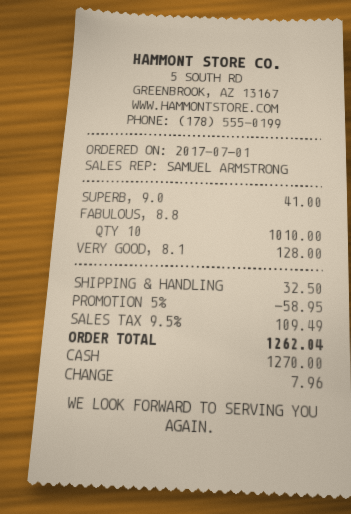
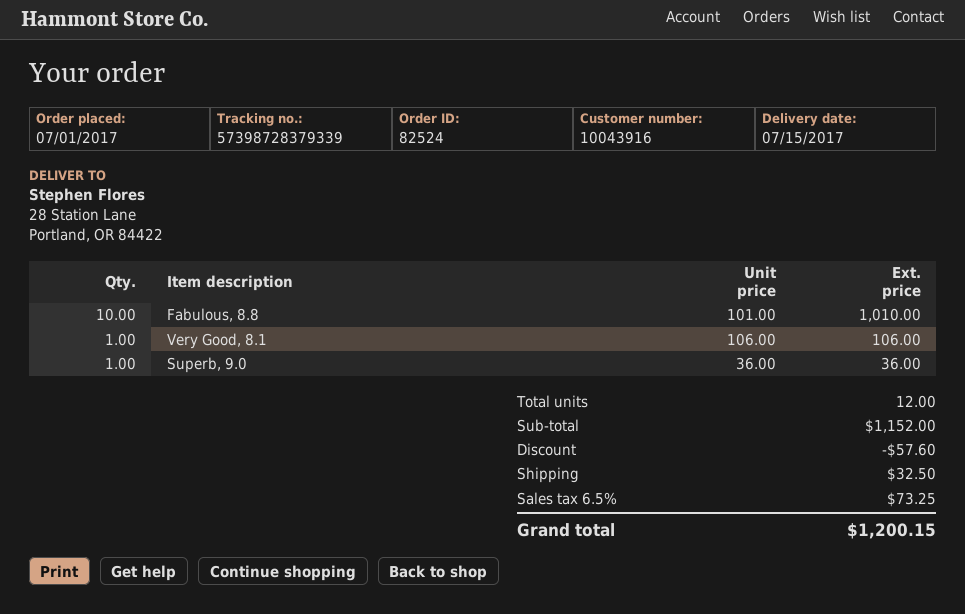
SUPERB, 9.0: 1 for 41.00 -> 1 for 36.00
VERY GOOD, 8.1: 1 for 128.00 -> 1 for 106.00
discount: 58.95 -> 57.60
tax: 9.5% = 109.49 -> 6.5% = 73.25
total: 1262.04 -> 1200.15

